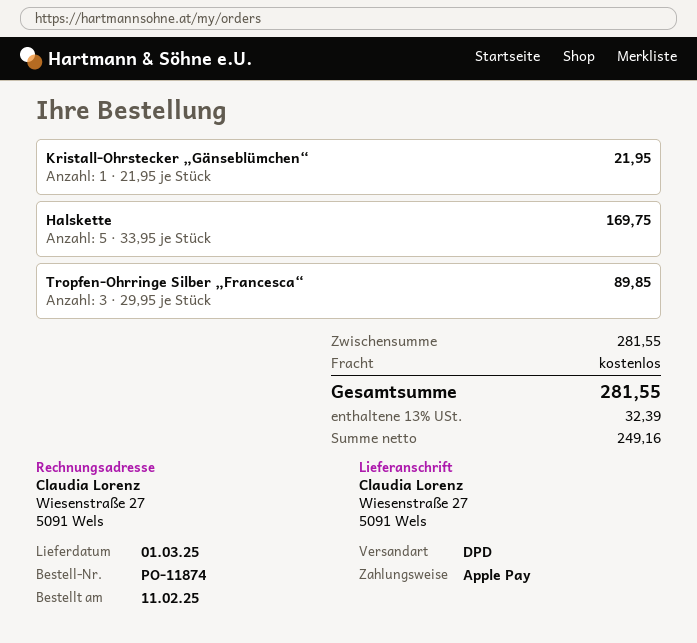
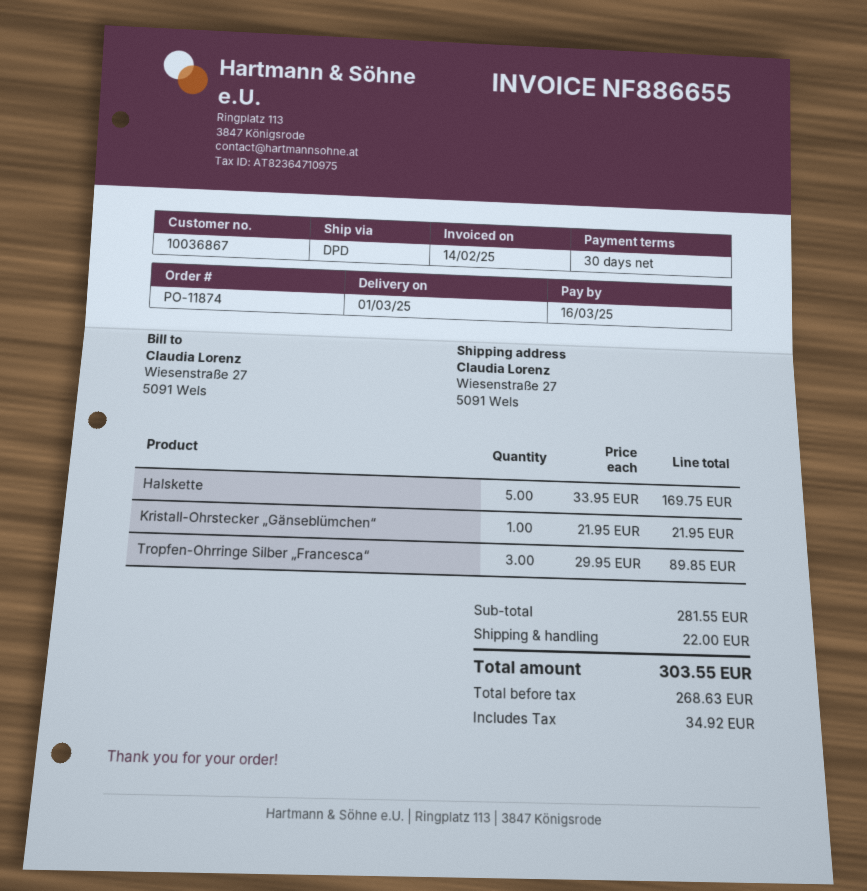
shipping: 0.00 -> 22.00
net: 249.16 -> 268.63
tax: 32.39 -> 34.92
total: 281.55 -> 303.55

